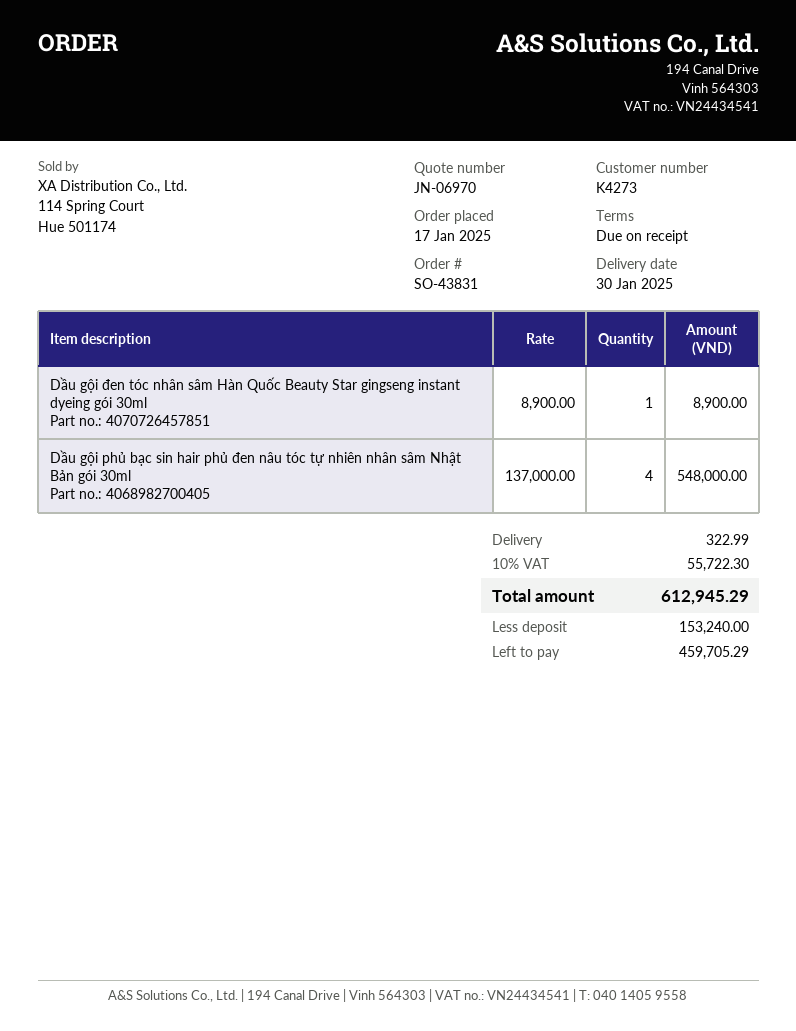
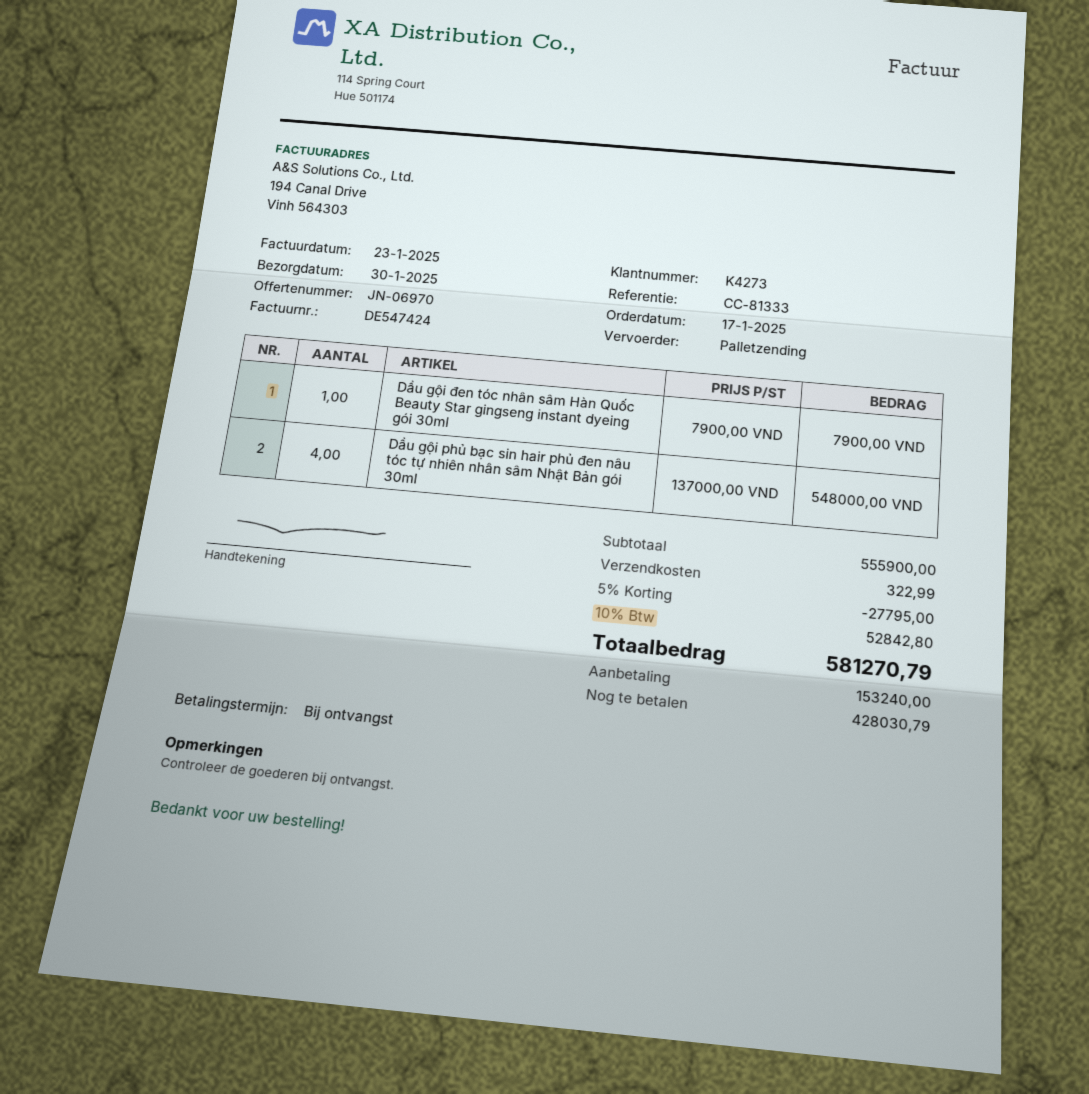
Dầu gội đen tóc nhân sâm Hàn Quốc Beauty Star gingseng instant dyeing gói 30ml: 1 x 8900.00 = 8900.00 -> 1 x 7900.00 = 7900.00
discount: none -> 5% = 27795.00
tax: 10% = 55722.30 -> 10% = 52842.80
total: 612945.29 -> 581270.79
balance: 459705.29 -> 428030.79

